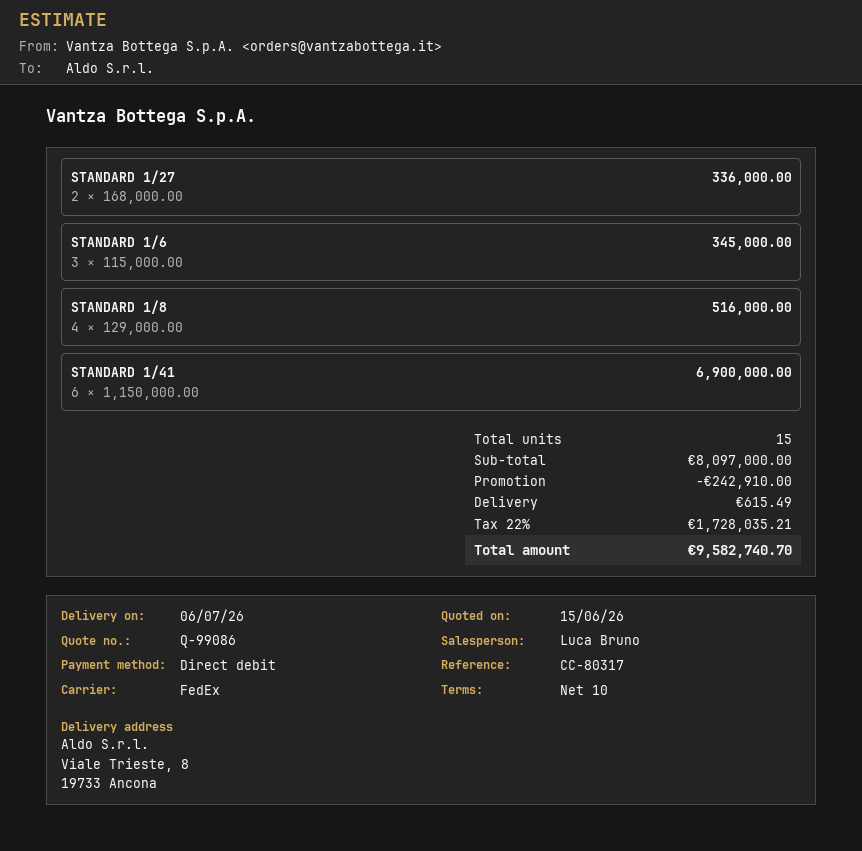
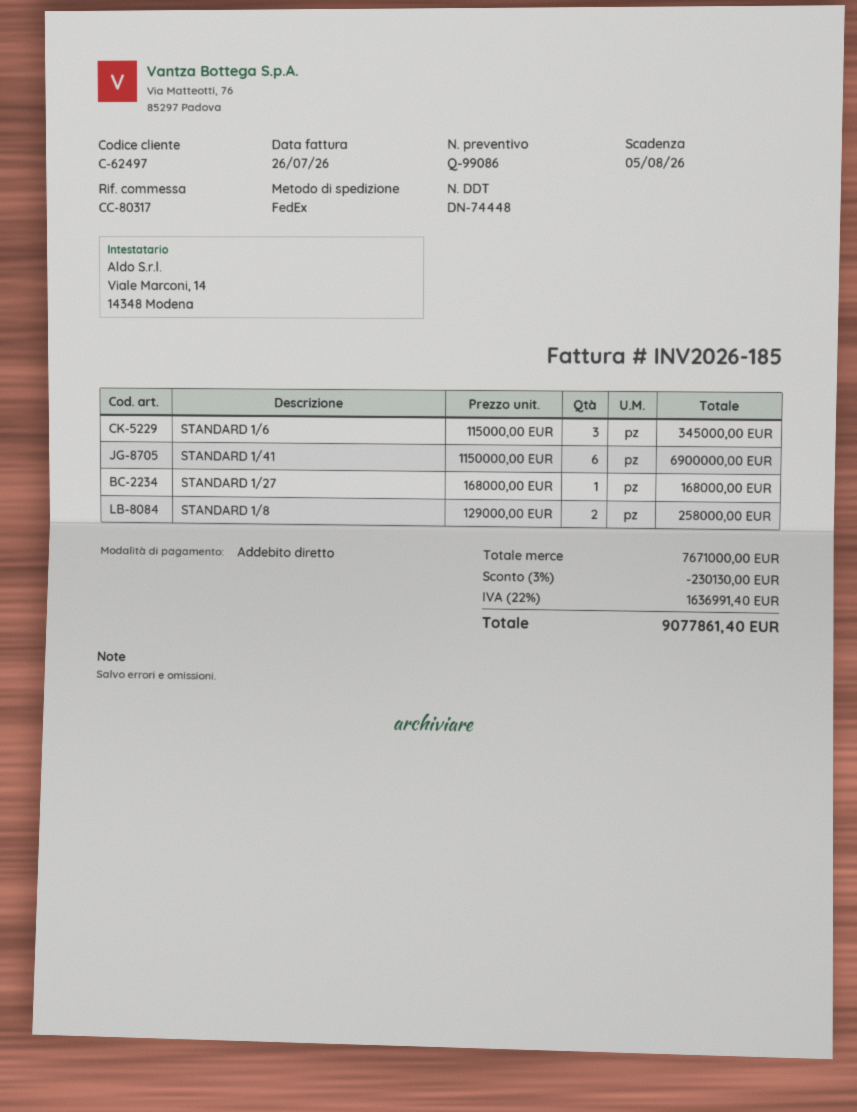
STANDARD 1/27: 2 x 168000.00 = 336000.00 -> 1 x 168000.00 = 168000.00
STANDARD 1/8: 4 x 129000.00 = 516000.00 -> 2 x 129000.00 = 258000.00
subtotal: 8097000.00 -> 7671000.00
discount: 242910.00 -> 230130.00
shipping: 615.49 -> none
tax: 22% = 1728035.21 -> 22% = 1636991.40
total: 9582740.70 -> 9077861.40

